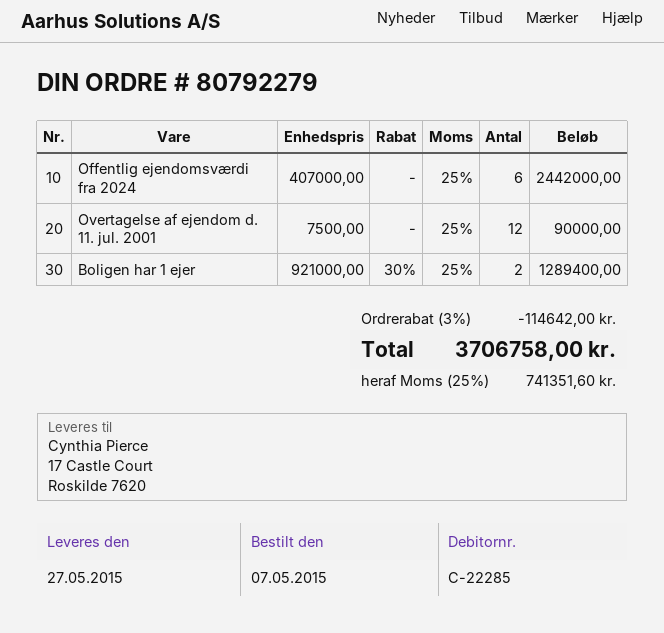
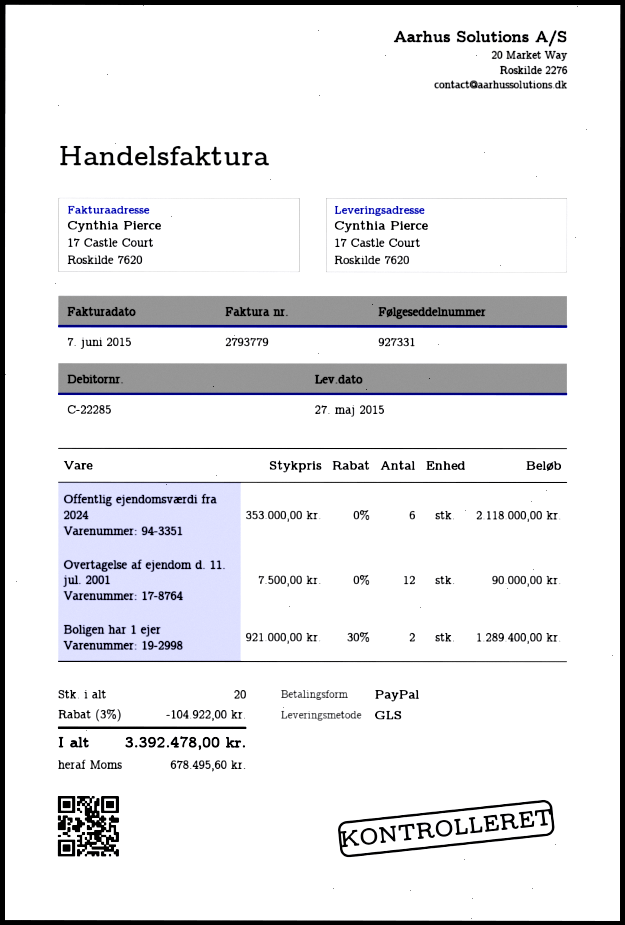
Offentlig ejendomsværdi fra 2024: 6 x 407000.00 = 2442000.00 -> 6 x 353000.00 = 2118000.00
discount: 3% = 114642.00 -> 3% = 104922.00
tax: 741351.60 -> 678495.60
total: 3706758.00 -> 3392478.00

